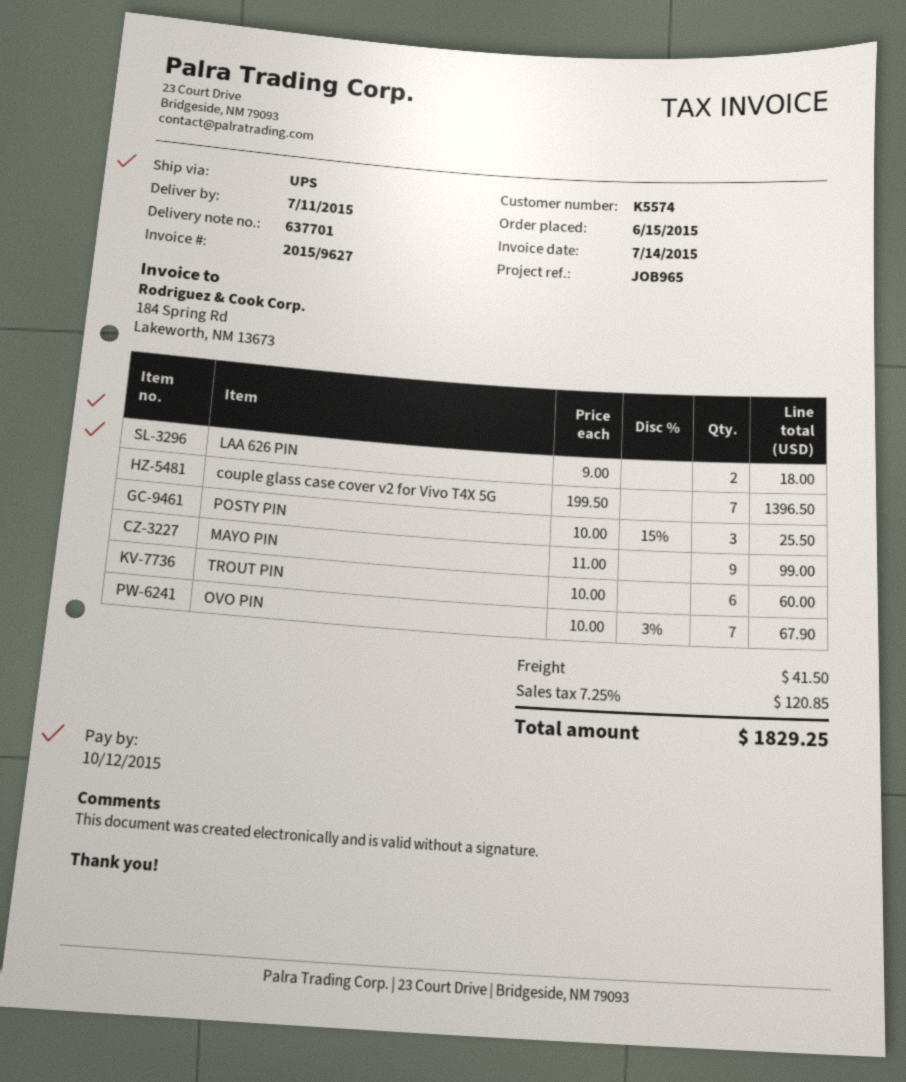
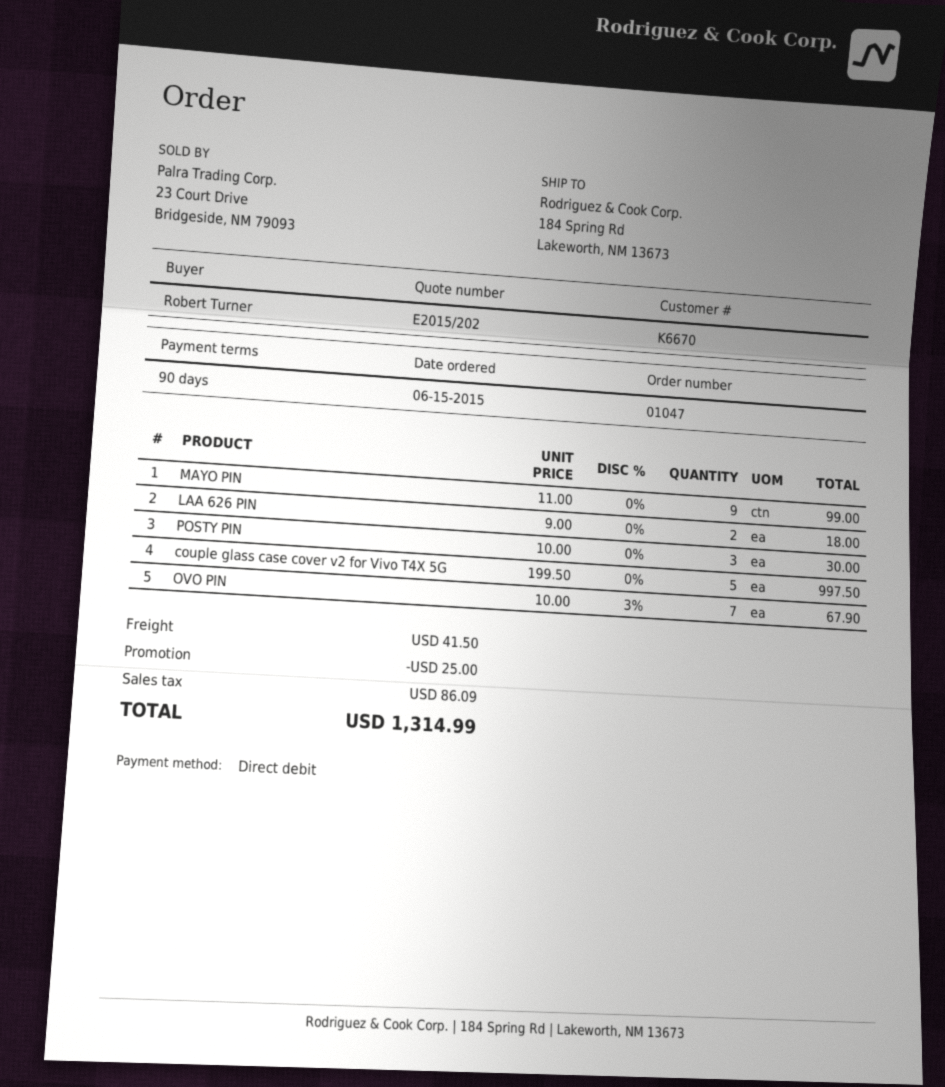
customer number: K5574 -> K6670
couple glass case cover v2 for Vivo T4X 5G: 7 x 199.50 = 1396.50 -> 5 x 199.50 = 997.50
POSTY PIN: 3 x 10.00 - 15% = 25.50 -> 3 x 10.00 = 30.00
TROUT PIN: 6 x 10.00 = 60.00 -> none
discount: none -> 25.00
tax: 120.85 -> 86.09
total: 1829.25 -> 1314.99

